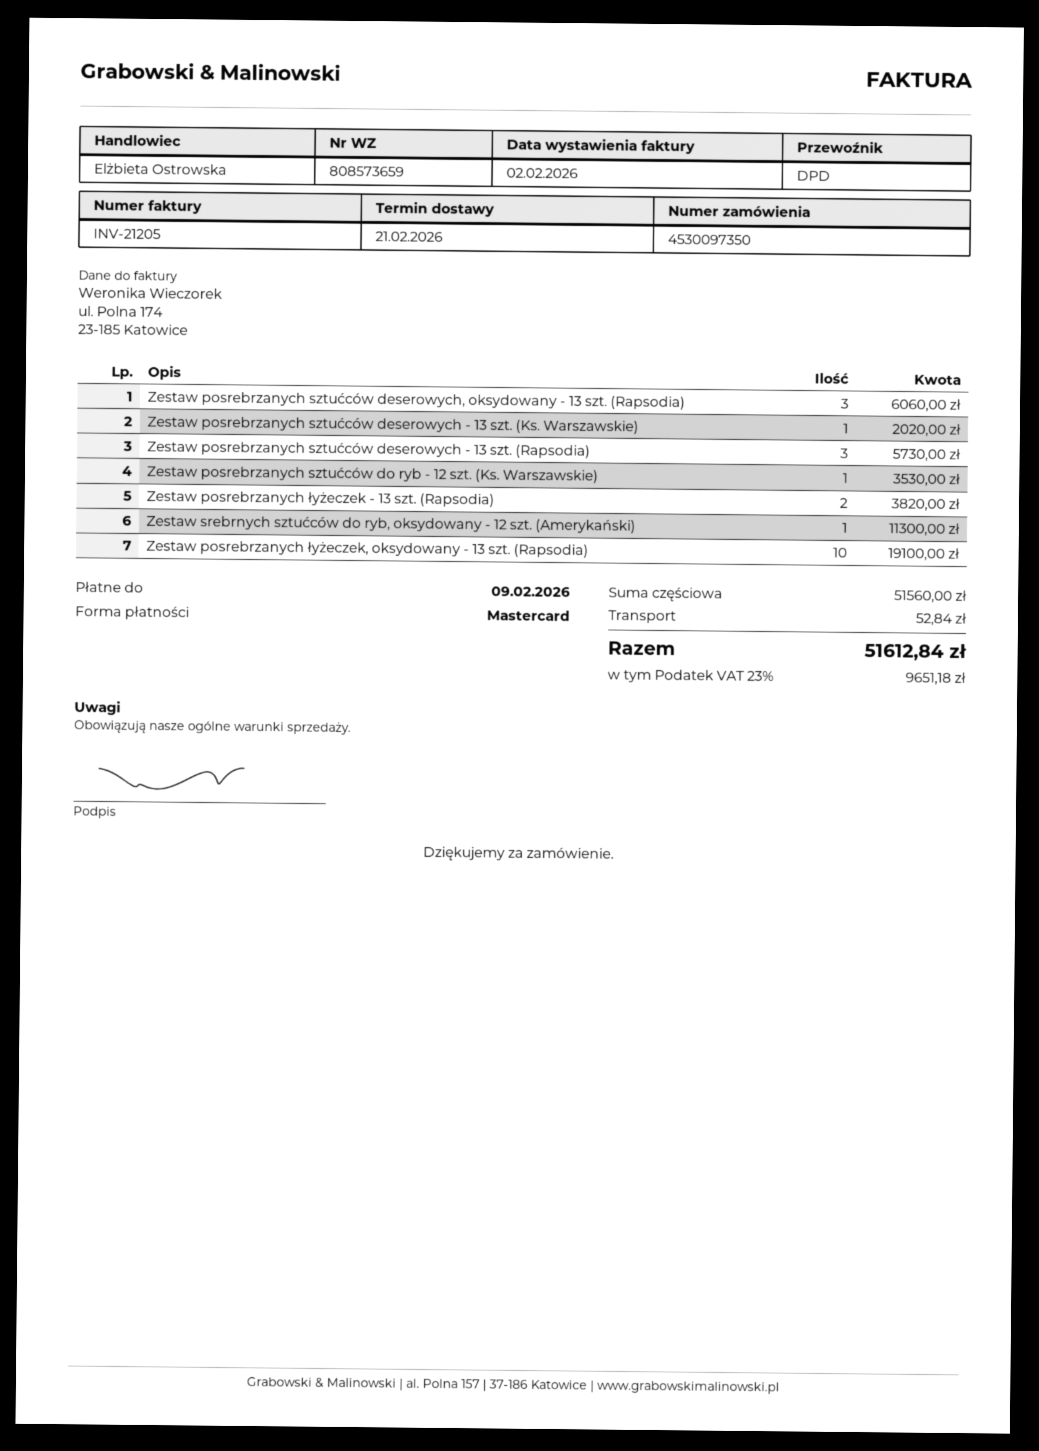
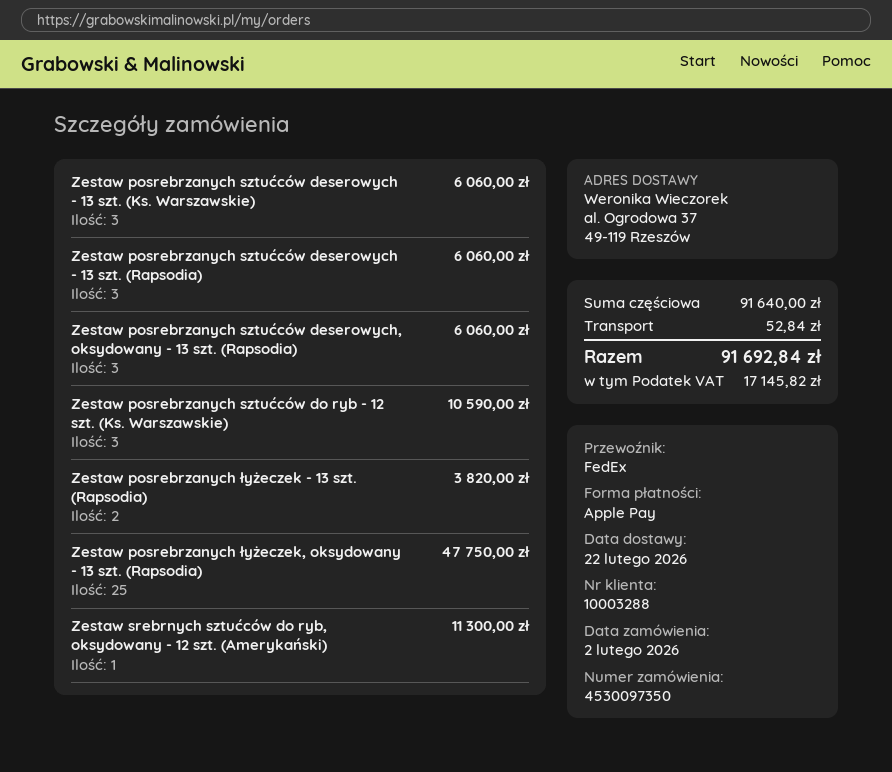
delivery date: 2026-02-21 -> 2026-02-22
payment method: Mastercard -> Apple Pay
shipping method: DPD -> FedEx
Zestaw posrebrzanych sztućców deserowych - 13 szt. (Ks. Warszawskie): 1 for 2020.00 -> 3 for 6060.00
Zestaw posrebrzanych sztućców deserowych - 13 szt. (Rapsodia): 3 for 5730.00 -> 3 for 6060.00
Zestaw posrebrzanych sztućców do ryb - 12 szt. (Ks. Warszawskie): 1 for 3530.00 -> 3 for 10590.00
Zestaw posrebrzanych łyżeczek, oksydowany - 13 szt. (Rapsodia): 10 for 19100.00 -> 25 for 47750.00
subtotal: 51560.00 -> 91640.00
tax: 9651.18 -> 17145.82
total: 51612.84 -> 91692.84

